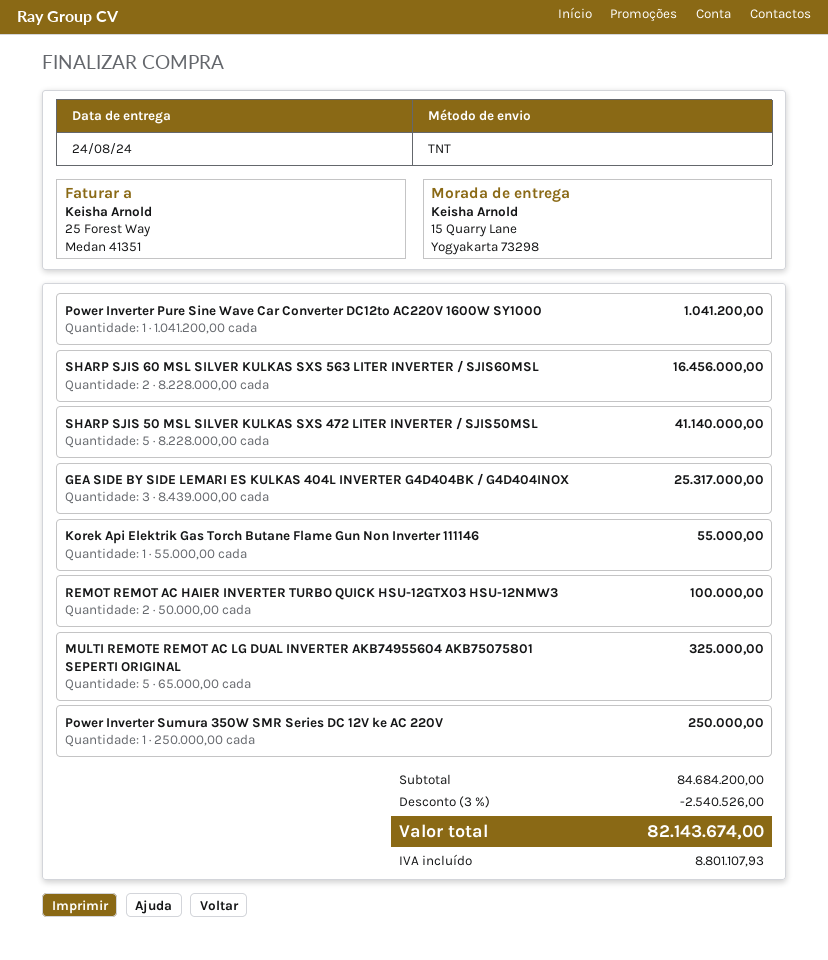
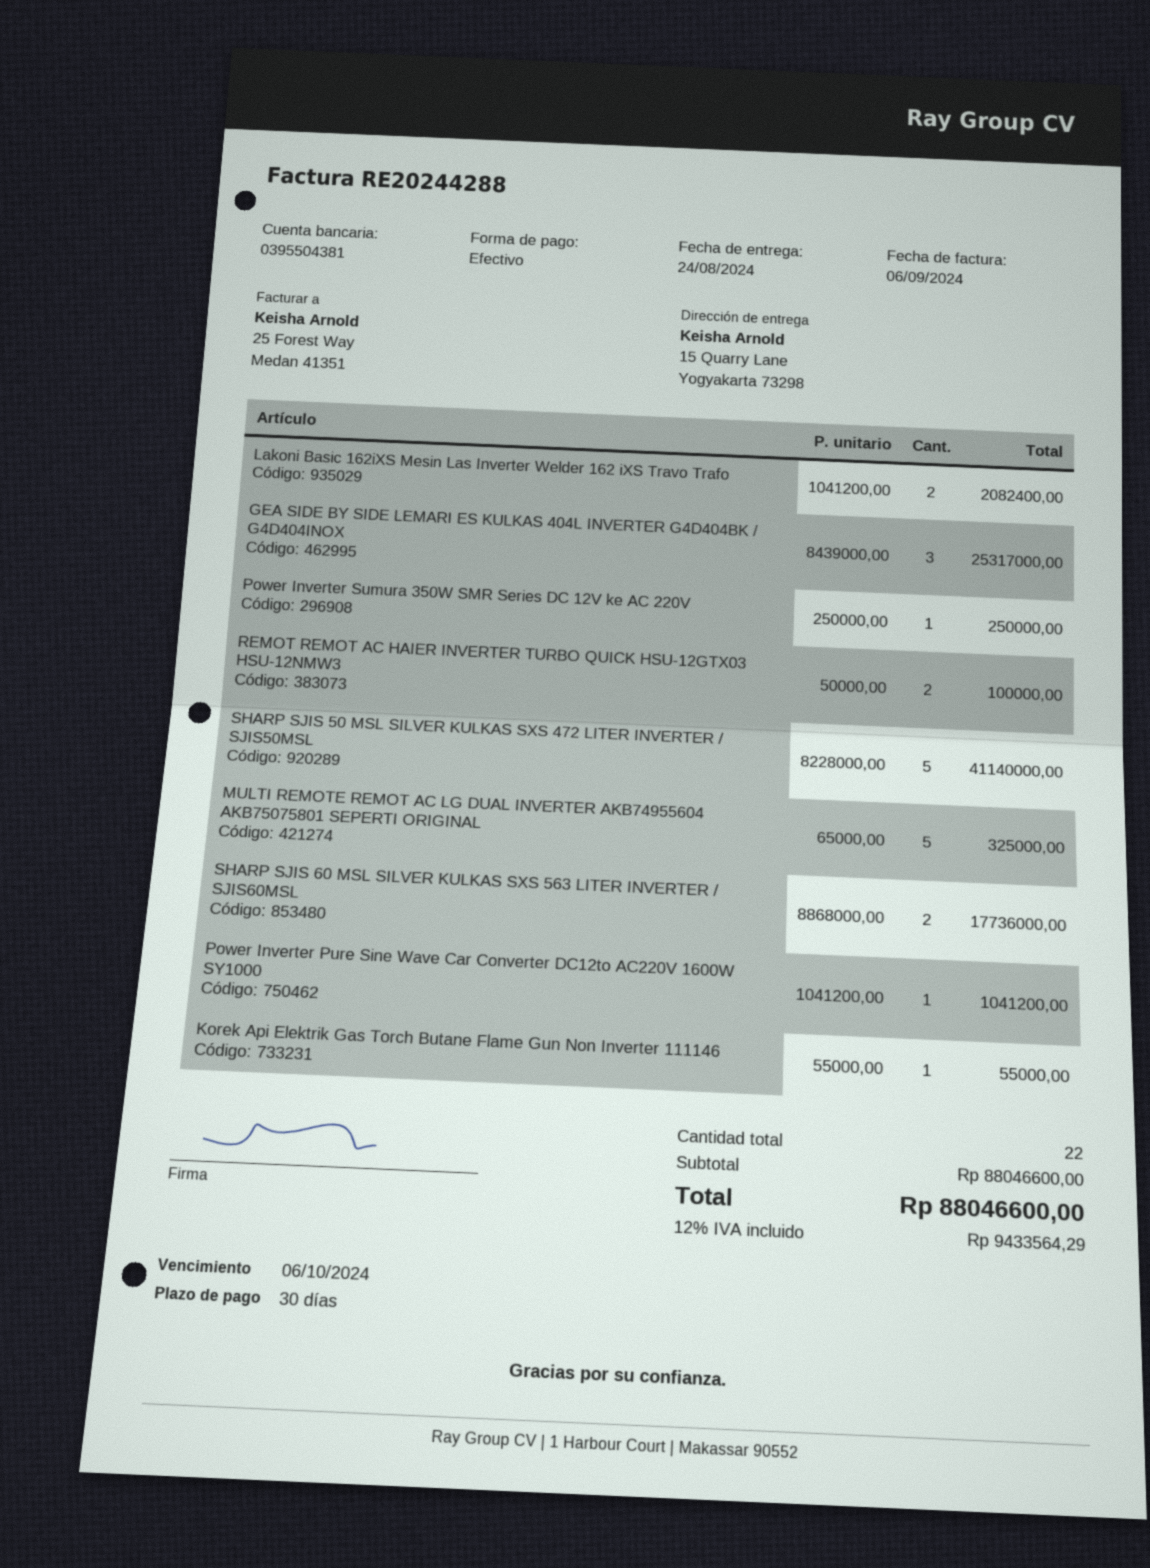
SHARP SJIS 60 MSL SILVER KULKAS SXS 563 LITER INVERTER / SJIS60MSL: 2 x 8228000.00 = 16456000.00 -> 2 x 8868000.00 = 17736000.00
Lakoni Basic 162iXS Mesin Las Inverter Welder 162 iXS Travo Trafo: none -> 2 x 1041200.00 = 2082400.00
subtotal: 84684200.00 -> 88046600.00
discount: 3% = 2540526.00 -> none
tax: 8801107.93 -> 9433564.29
total: 82143674.00 -> 88046600.00

